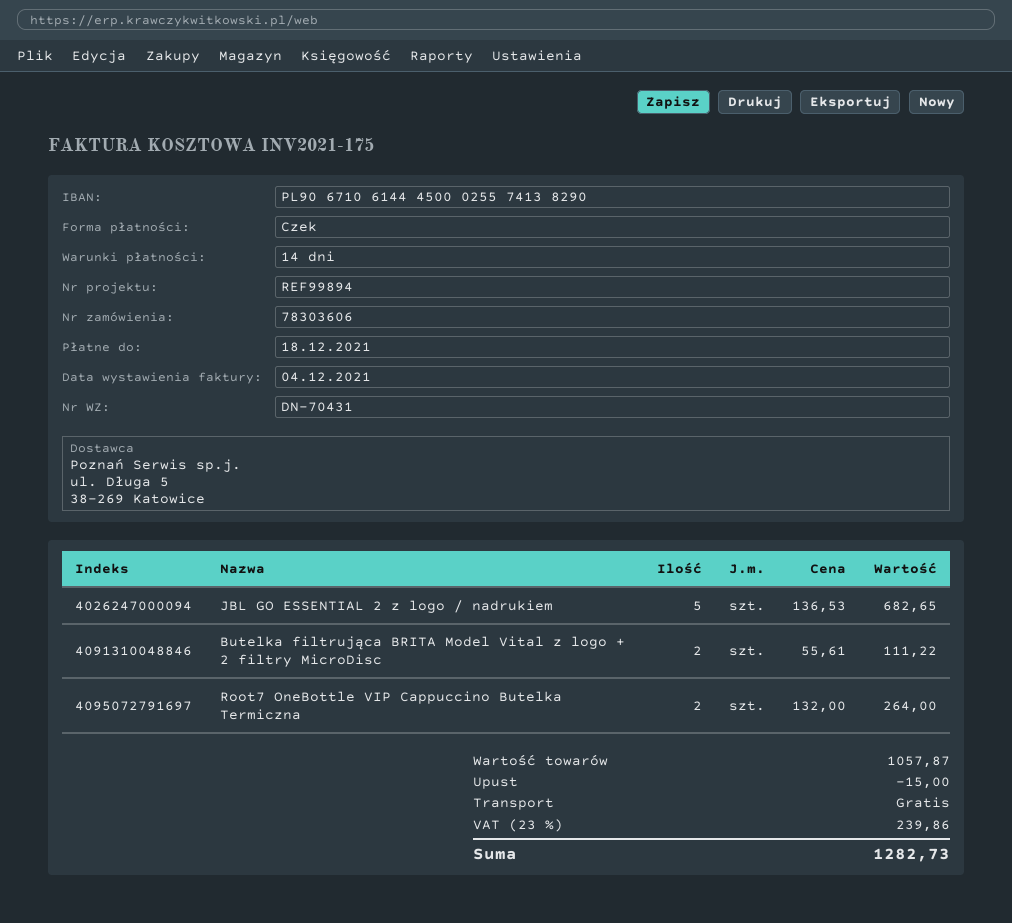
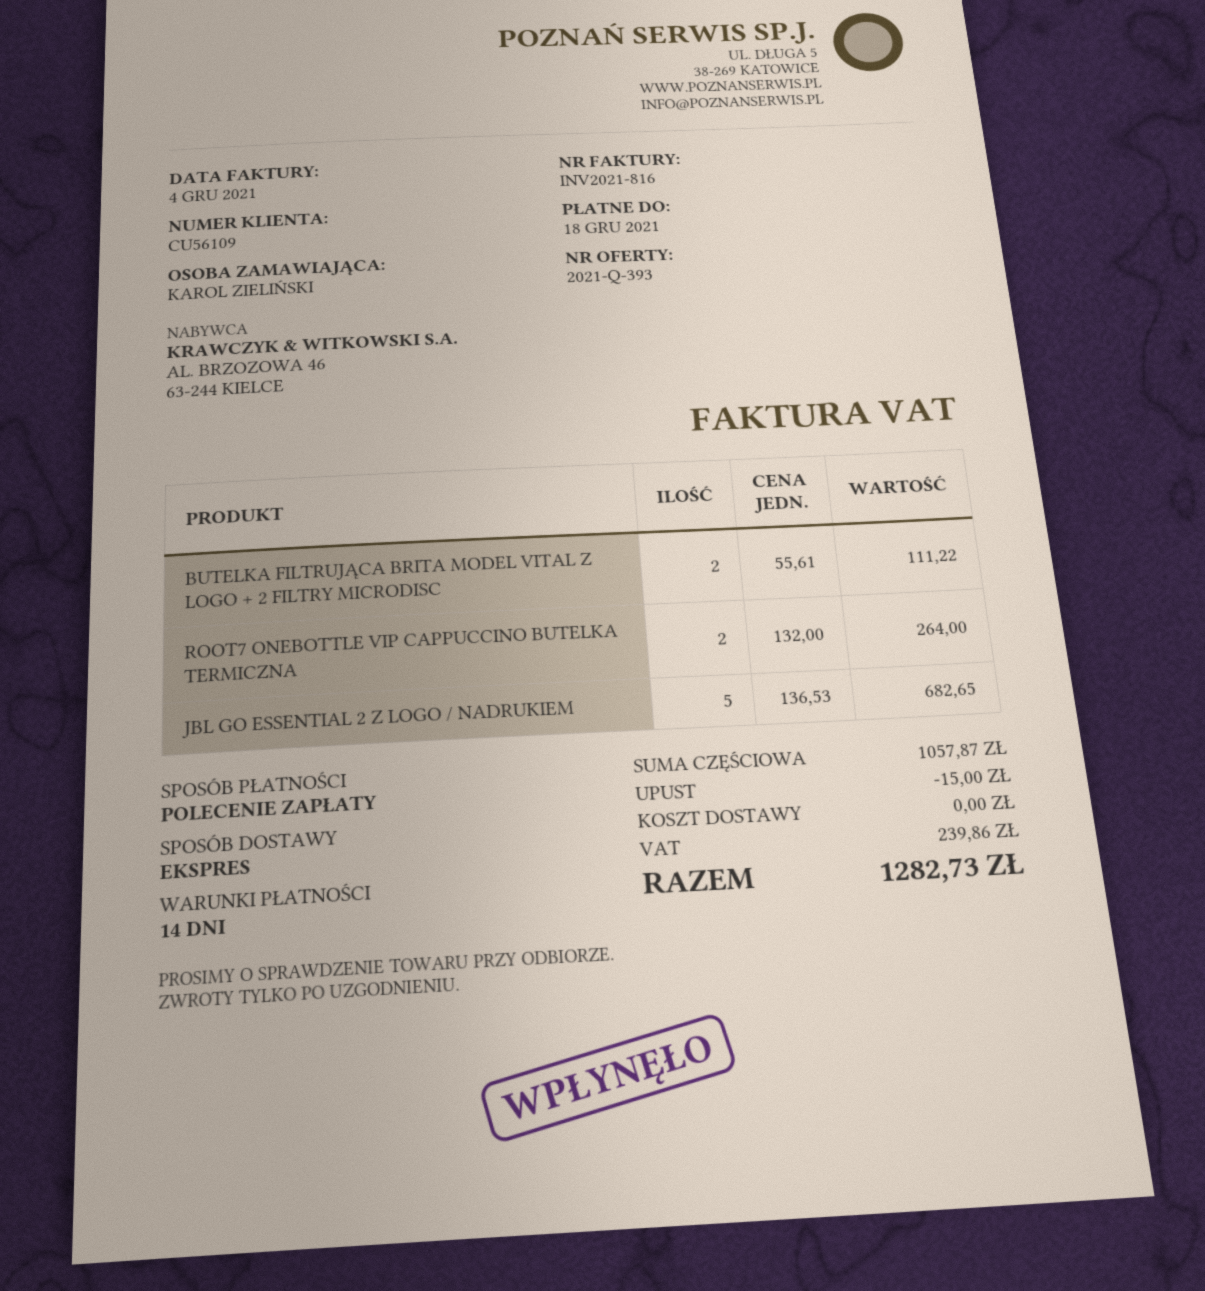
invoice number: INV2021-175 -> INV2021-816
payment method: cheque -> direct debit

